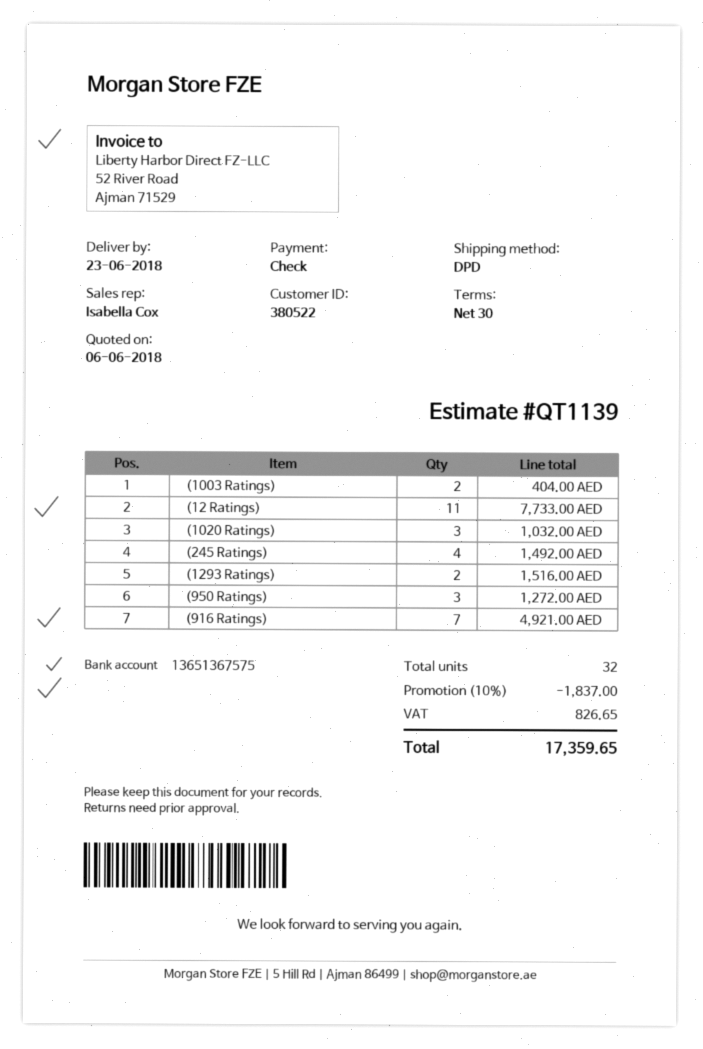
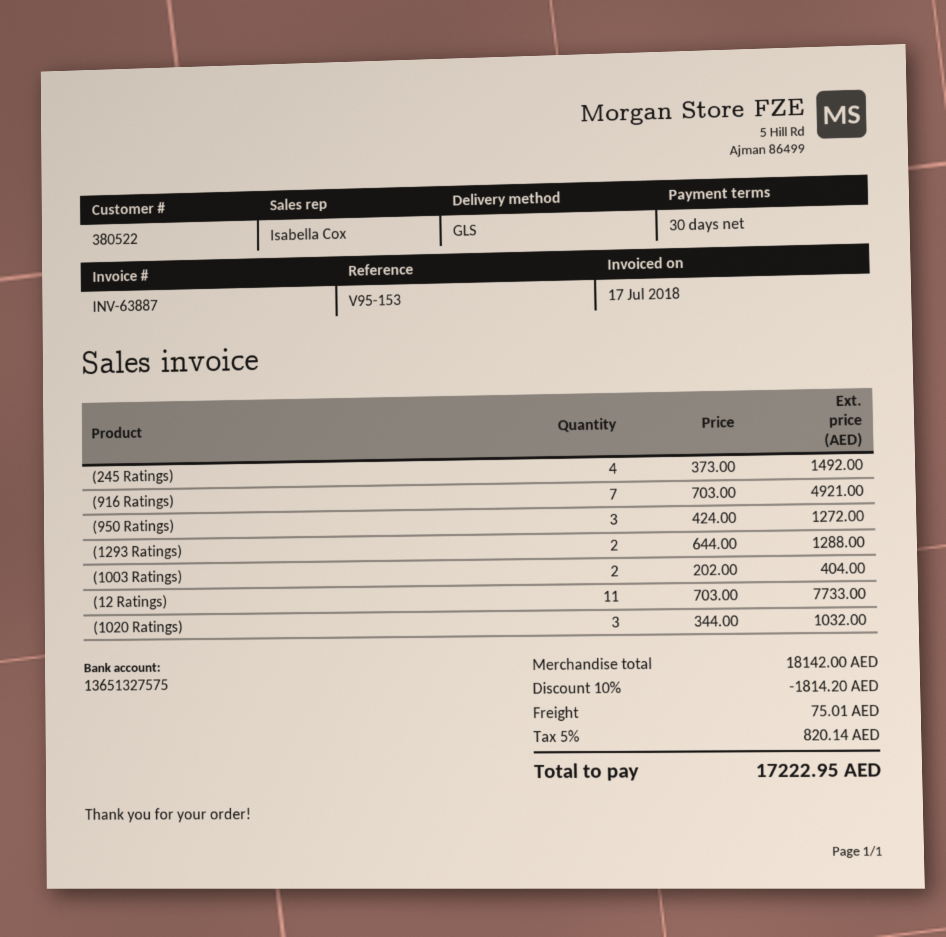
bank account: 13651367575 -> 13651327575
shipping method: DPD -> GLS
(1293 Ratings): 2 for 1516.00 -> 2 for 1288.00
discount: 10% = 1837.00 -> 10% = 1814.20
shipping: none -> 75.01
tax: 826.65 -> 820.14
total: 17359.65 -> 17222.95

